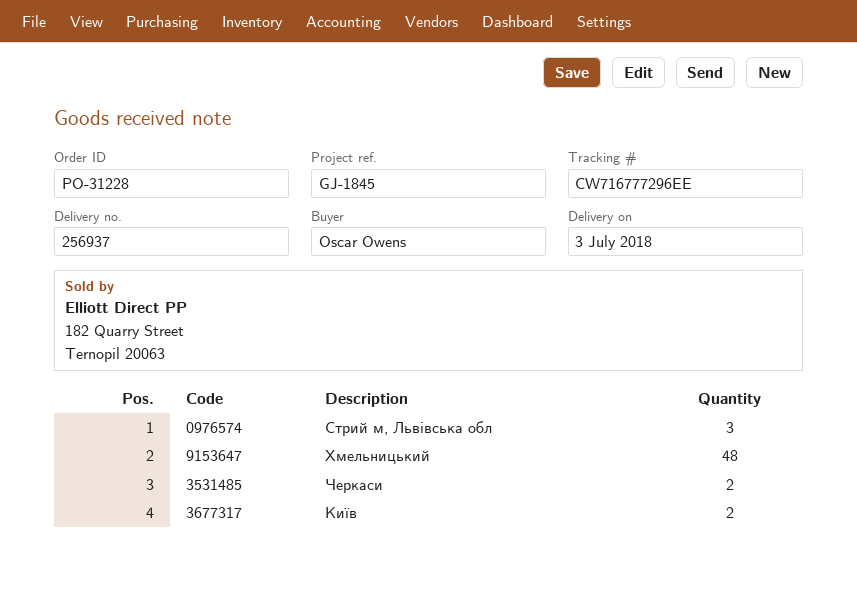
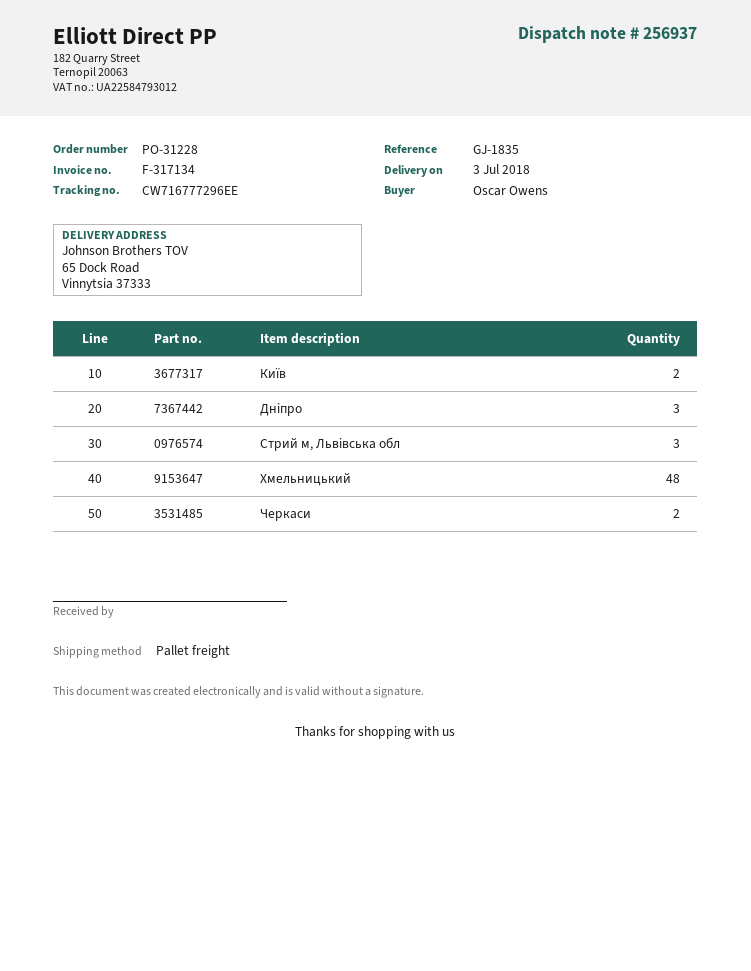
reference: GJ-1845 -> GJ-1835
Дніпро: none -> 3

